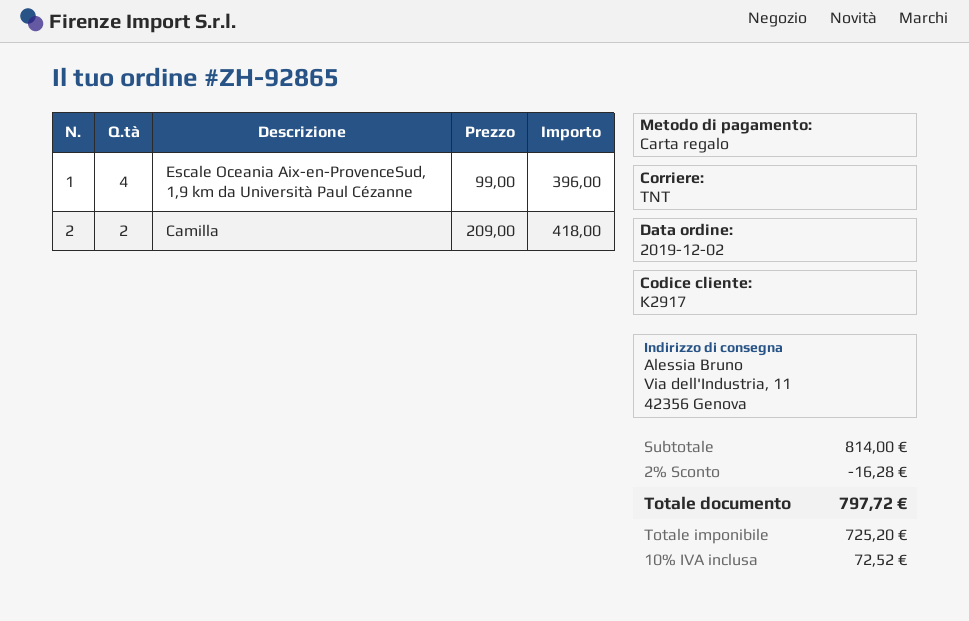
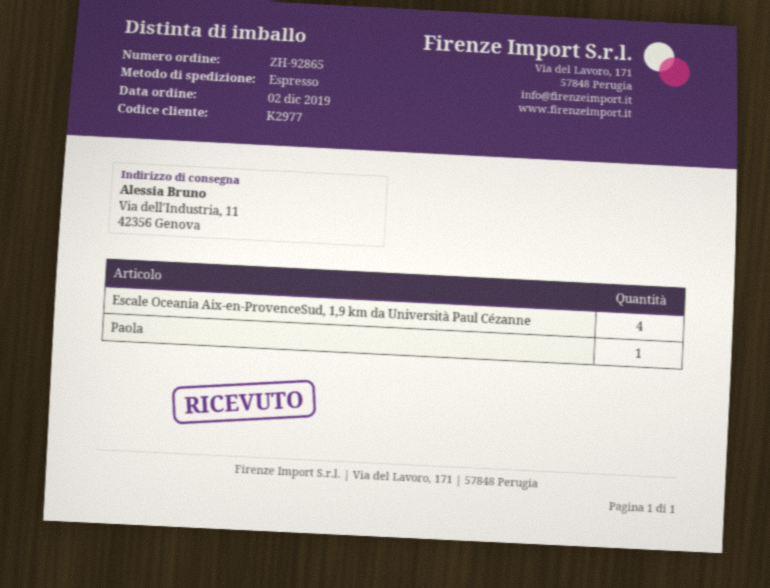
customer number: K2917 -> K2977
shipping method: TNT -> express
Camilla: 2 -> none
Paola: none -> 1

